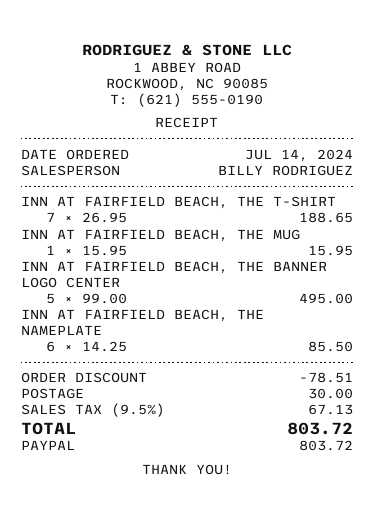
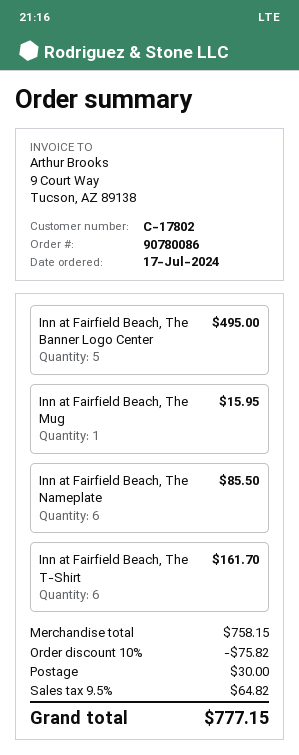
order date: 2024-07-14 -> 2024-07-17
INN AT FAIRFIELD BEACH, THE T-SHIRT: 7 for 188.65 -> 6 for 161.70
discount: 78.51 -> 75.82
tax: 9.5% = 67.13 -> 9.5% = 64.82
total: 803.72 -> 777.15

